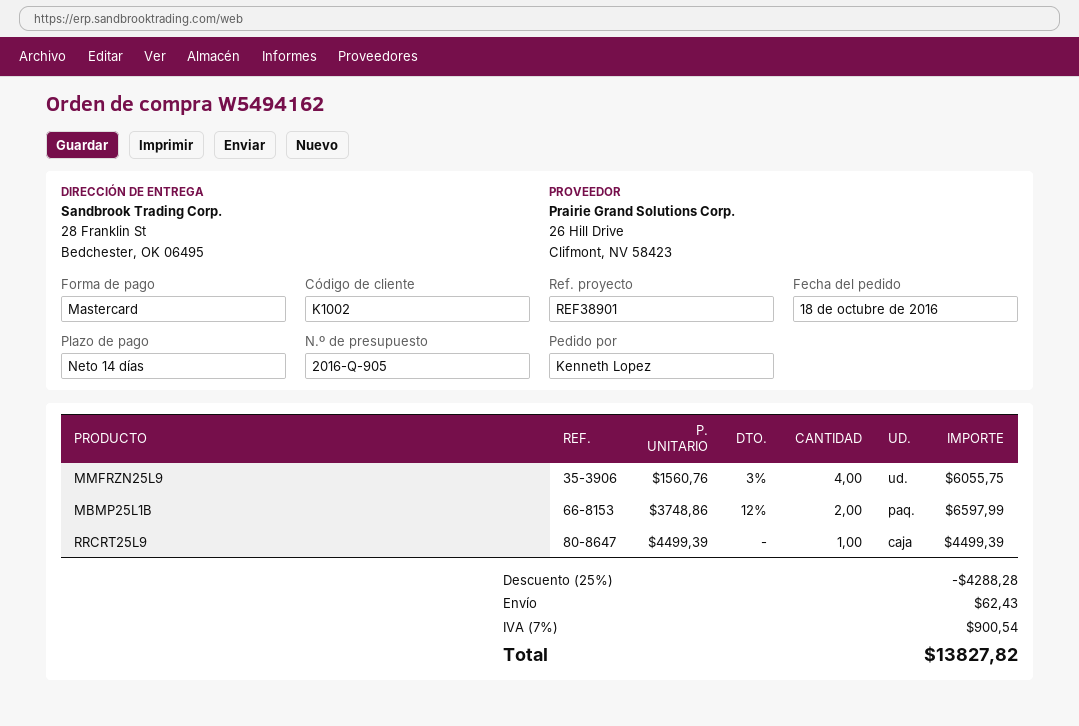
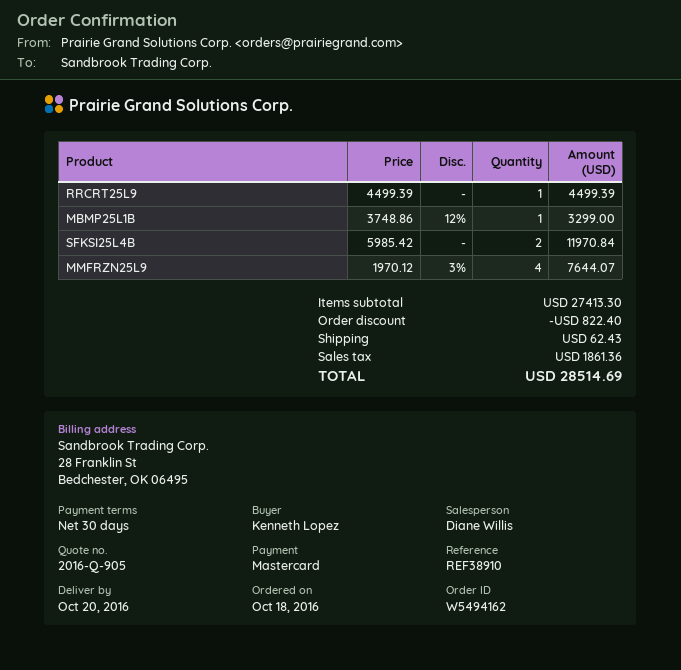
payment terms: 14 days -> 30 days
reference: REF38901 -> REF38910
MMFRZN25L9: 4 x 1560.76 - 3% = 6055.75 -> 4 x 1970.12 - 3% = 7644.07
MBMP25L1B: 2 x 3748.86 - 12% = 6597.99 -> 1 x 3748.86 - 12% = 3299.00
SFKSI25L4B: none -> 2 x 5985.42 = 11970.84
discount: 4288.28 -> 822.40
tax: 900.54 -> 1861.36
total: 13827.82 -> 28514.69

